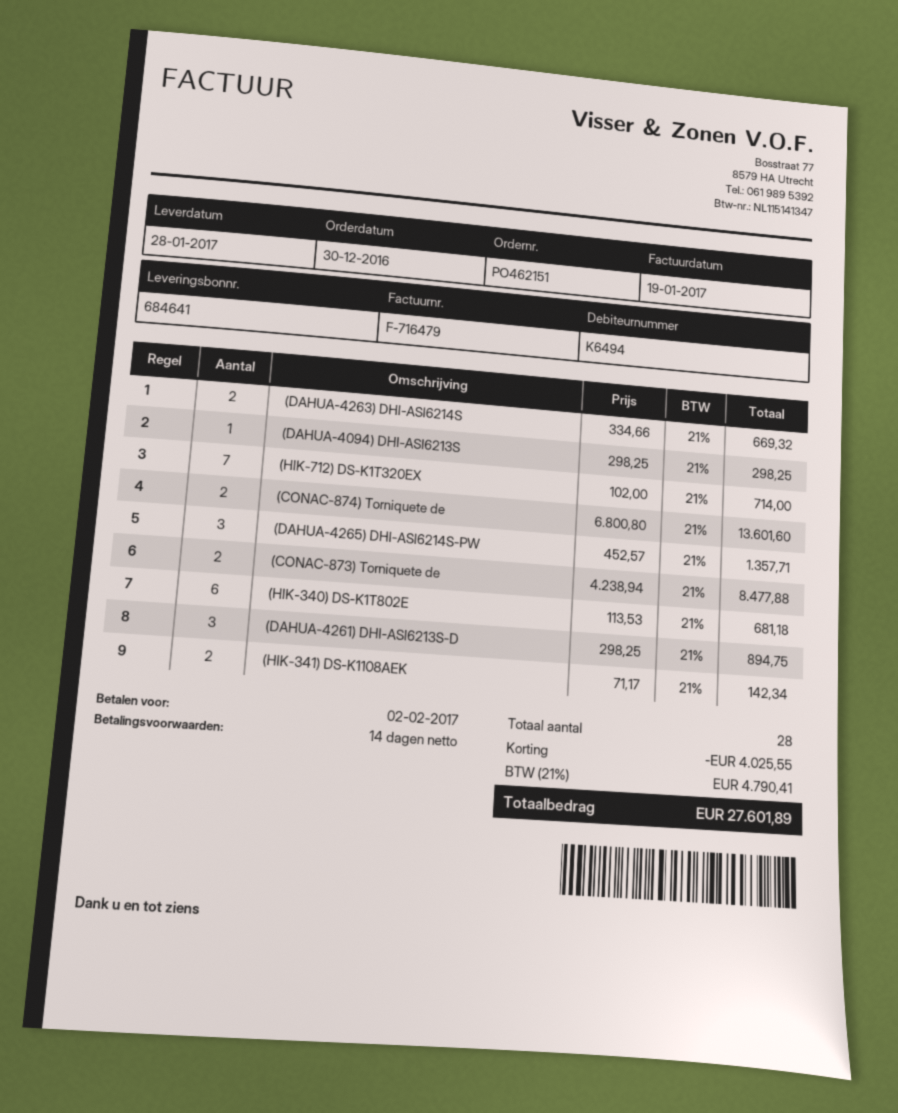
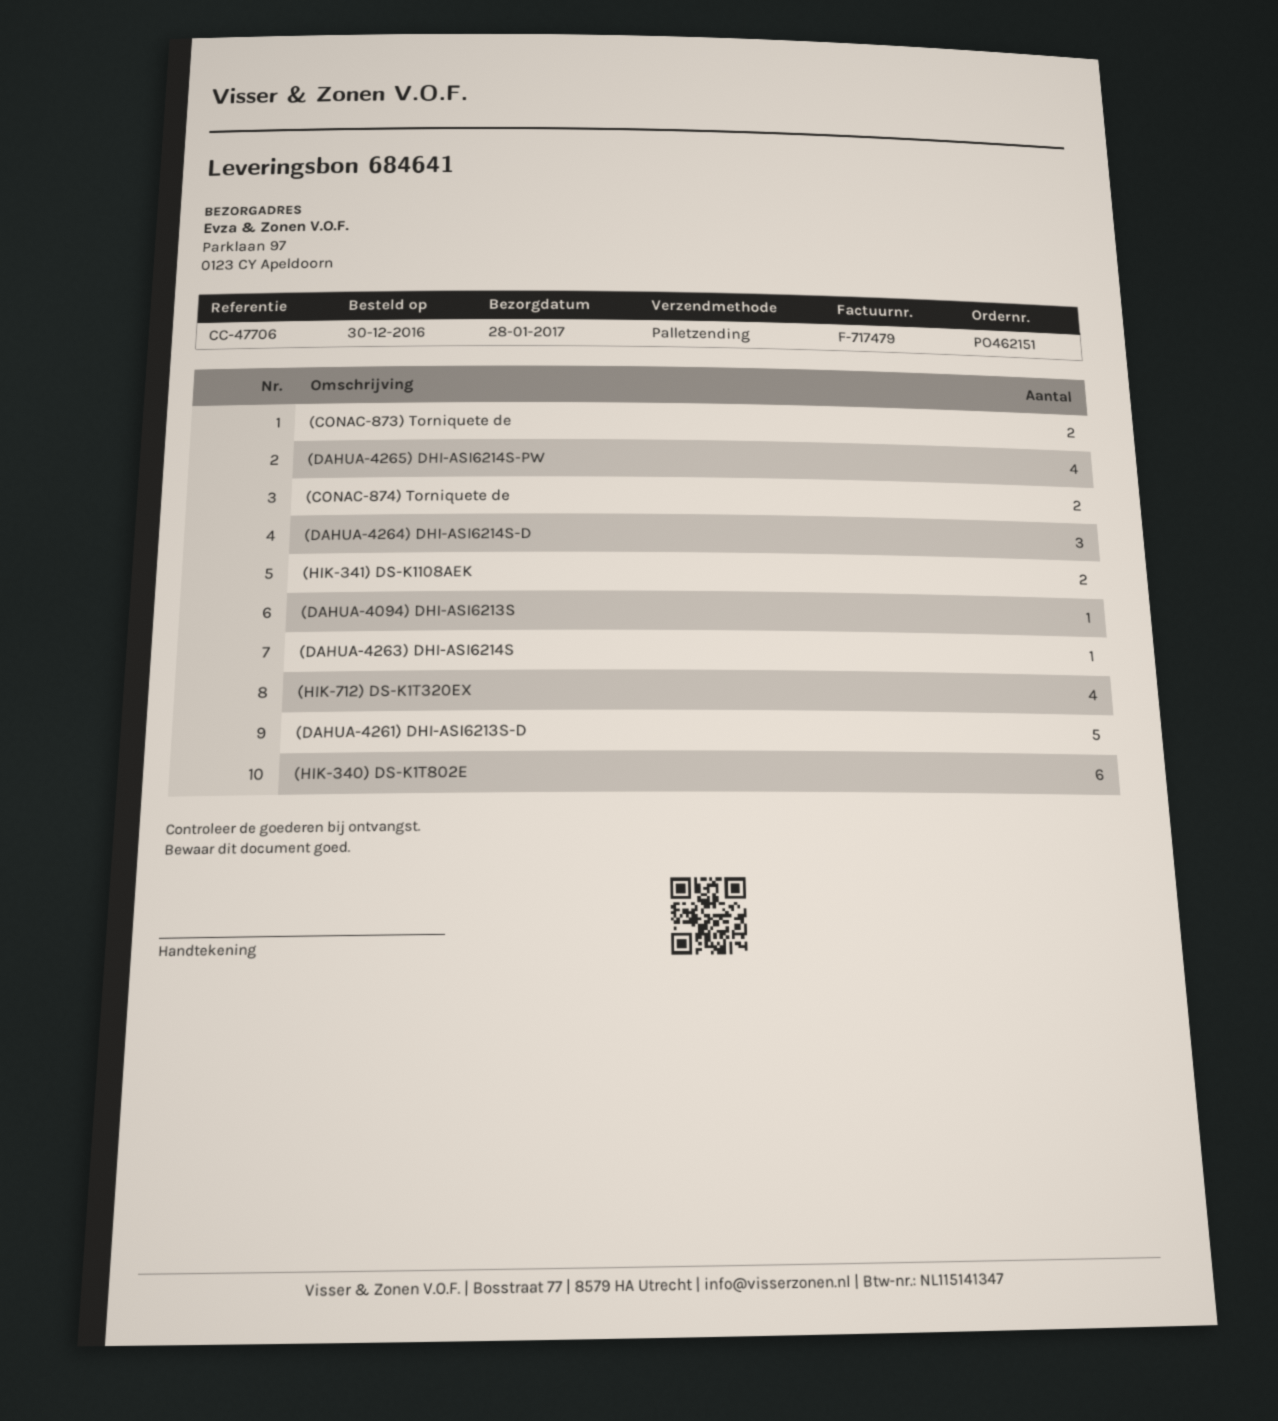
invoice number: F-716479 -> F-717479
(DAHUA-4263) DHI-ASI6214S: 2 -> 1
(HIK-712) DS-K1T320EX: 7 -> 4
(DAHUA-4265) DHI-ASI6214S-PW: 3 -> 4
(DAHUA-4261) DHI-ASI6213S-D: 3 -> 5
(DAHUA-4264) DHI-ASI6214S-D: none -> 3

